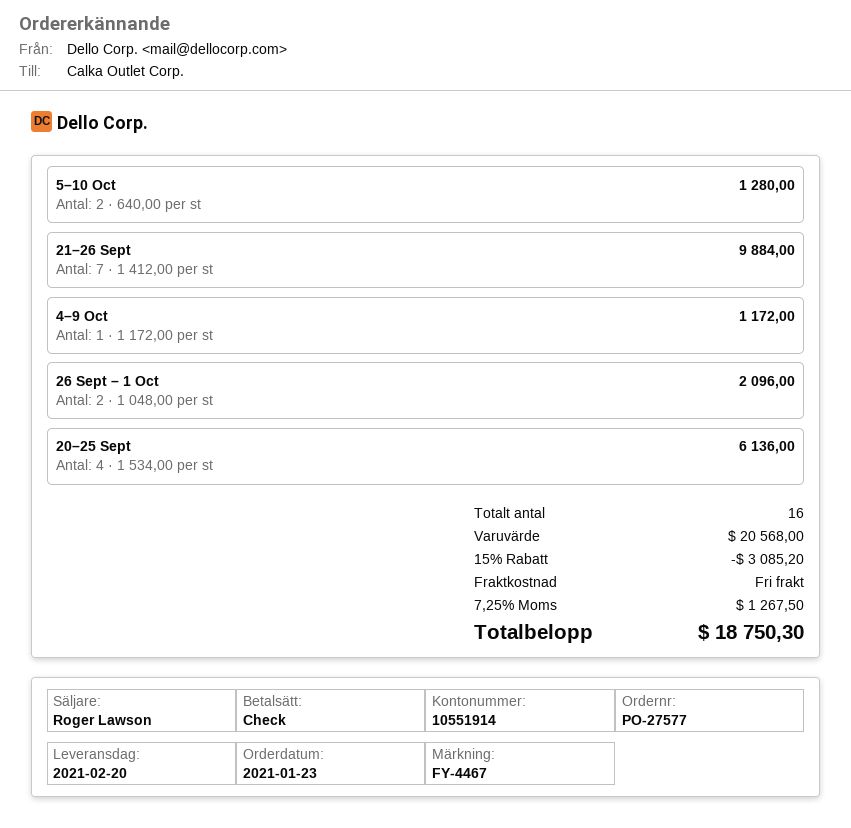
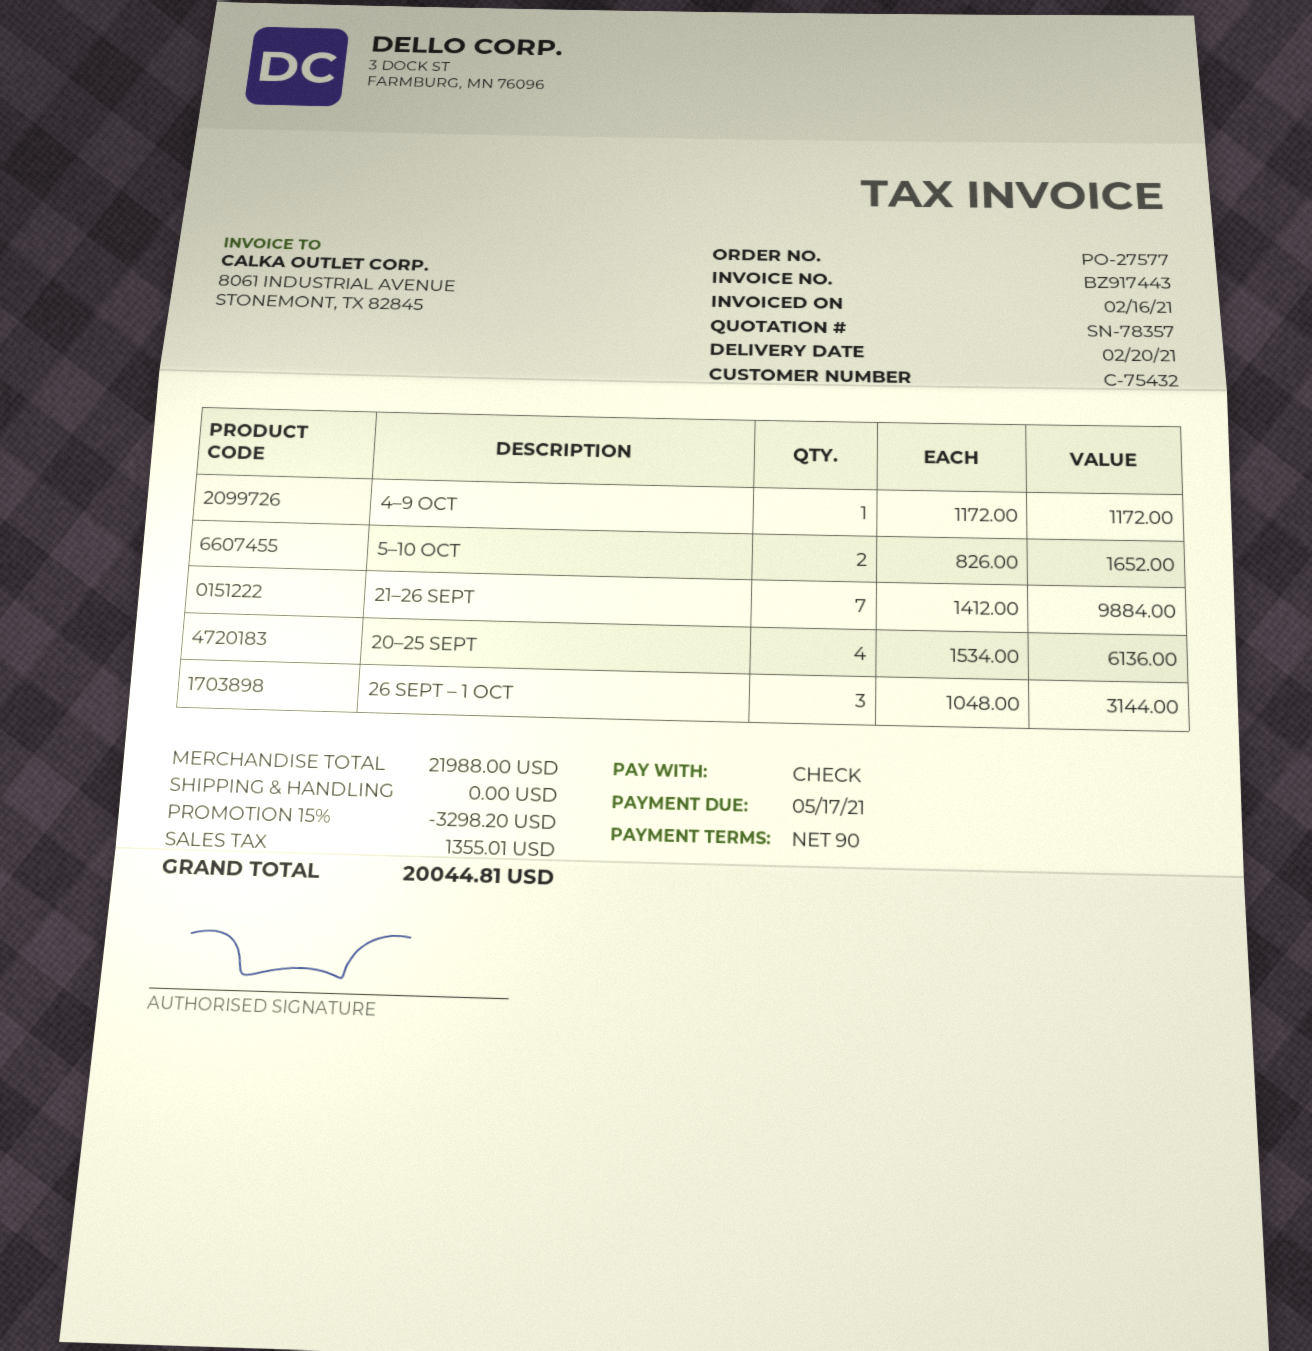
5–10 Oct: 2 x 640.00 = 1280.00 -> 2 x 826.00 = 1652.00
26 Sept – 1 Oct: 2 x 1048.00 = 2096.00 -> 3 x 1048.00 = 3144.00
subtotal: 20568.00 -> 21988.00
discount: 15% = 3085.20 -> 15% = 3298.20
tax: 1267.50 -> 1355.01
total: 18750.30 -> 20044.81

